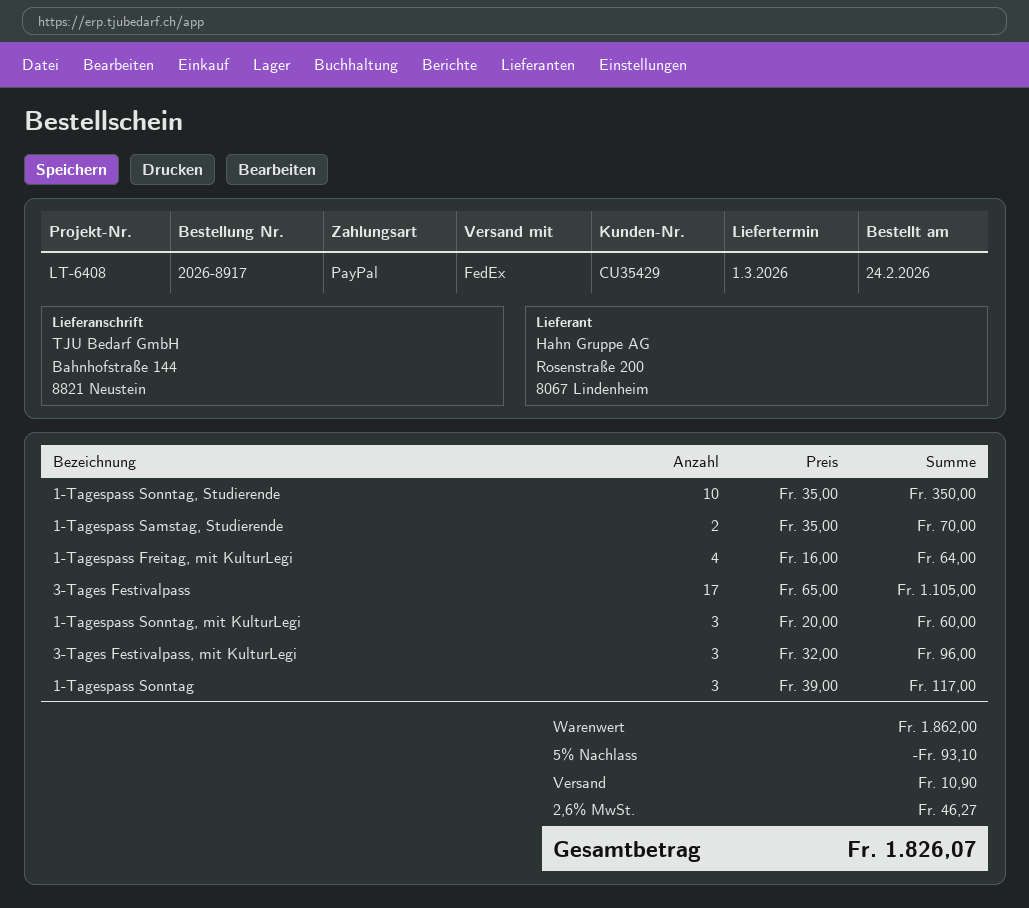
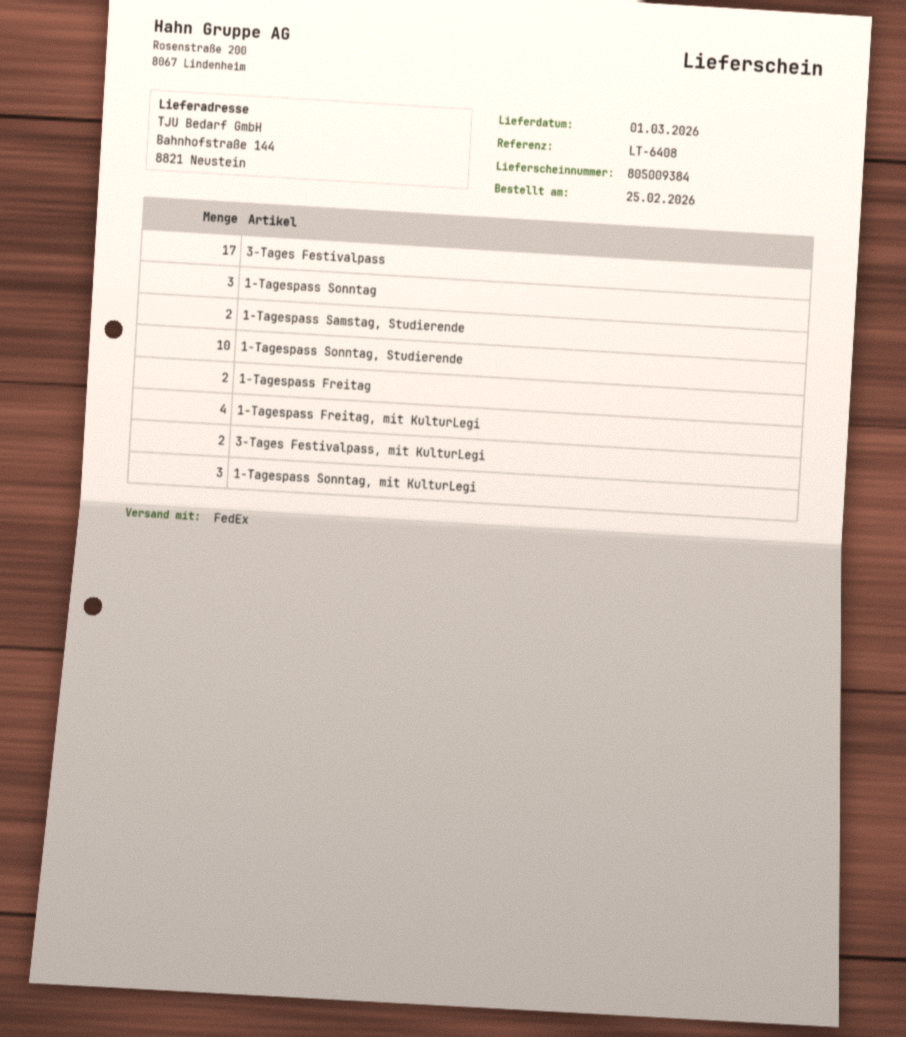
order date: 2026-02-24 -> 2026-02-25
3-Tages Festivalpass, mit KulturLegi: 3 -> 2
1-Tagespass Freitag: none -> 2

